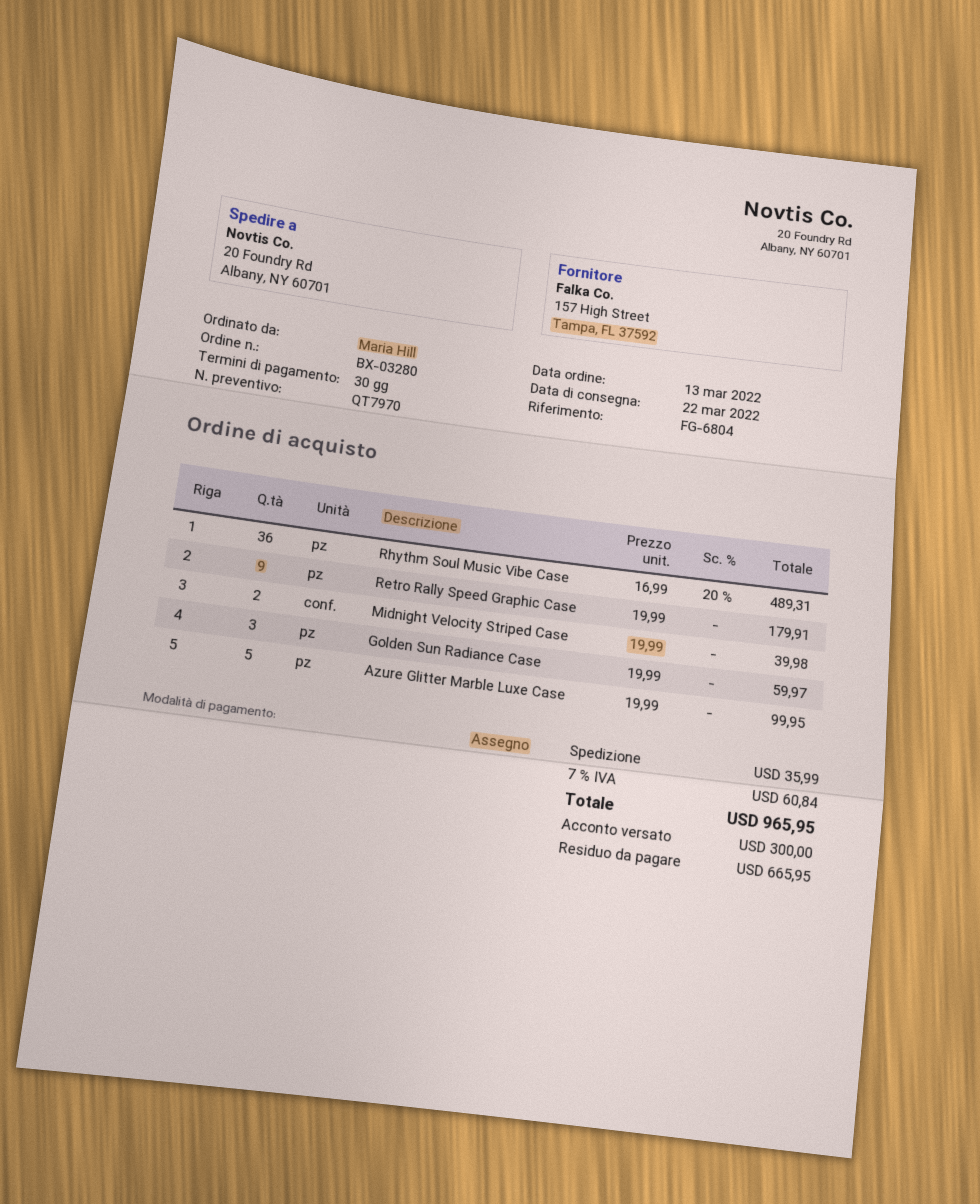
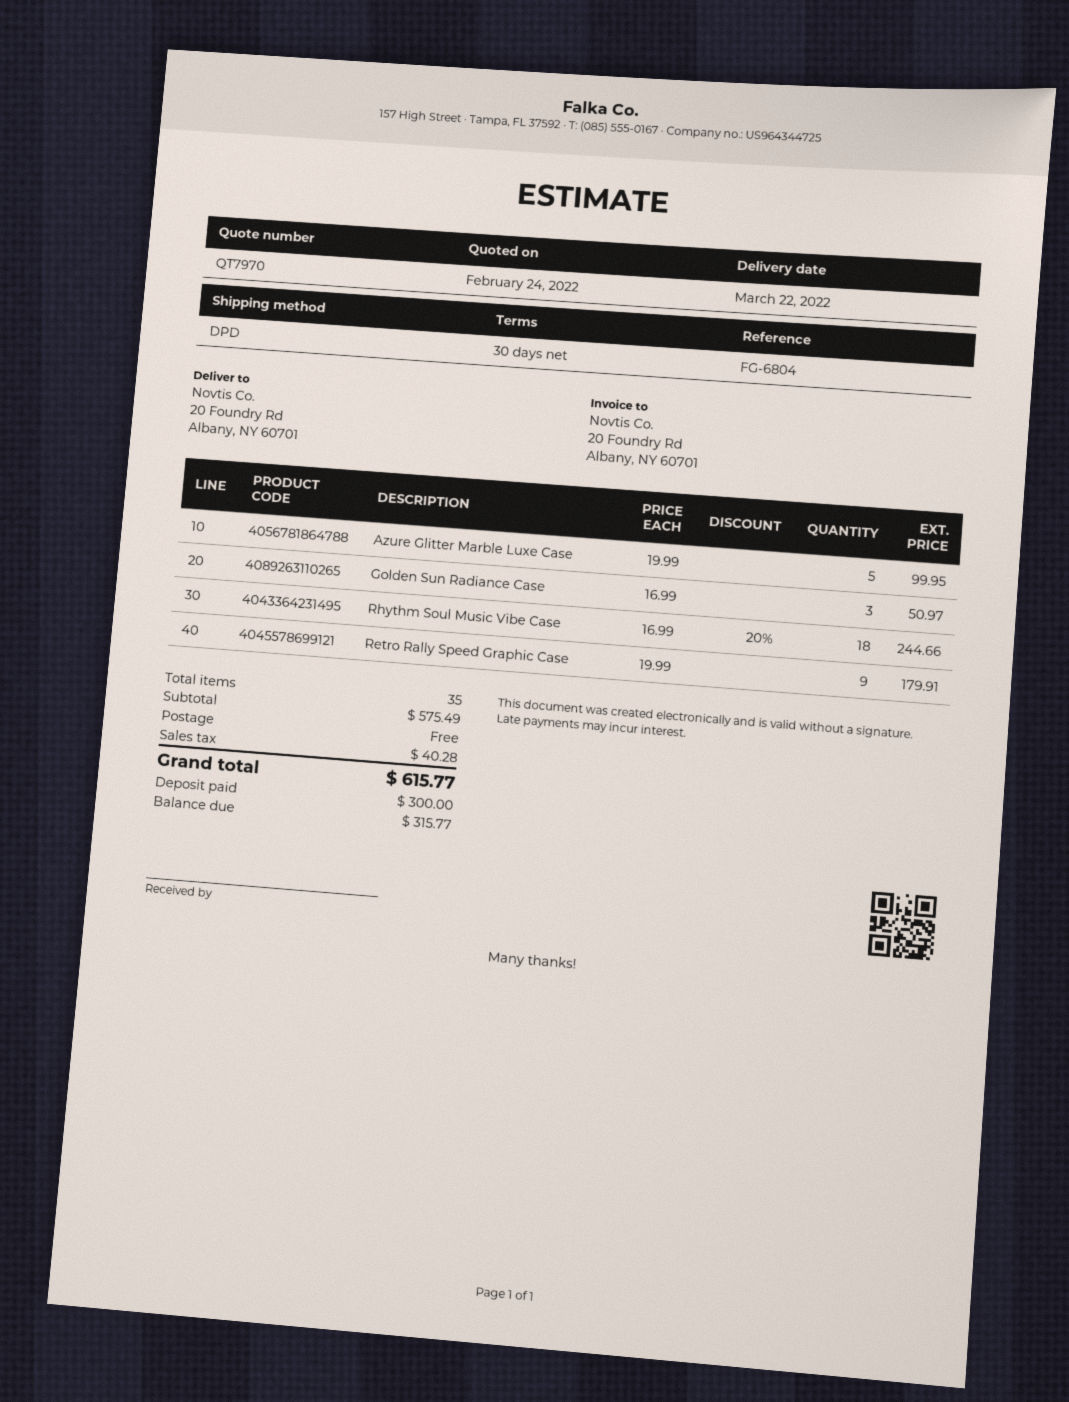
Rhythm Soul Music Vibe Case: 36 x 16.99 - 20% = 489.31 -> 18 x 16.99 - 20% = 244.66
Midnight Velocity Striped Case: 2 x 19.99 = 39.98 -> none
Golden Sun Radiance Case: 3 x 19.99 = 59.97 -> 3 x 16.99 = 50.97
shipping: 35.99 -> 0.00
tax: 60.84 -> 40.28
total: 965.95 -> 615.77
balance: 665.95 -> 315.77

